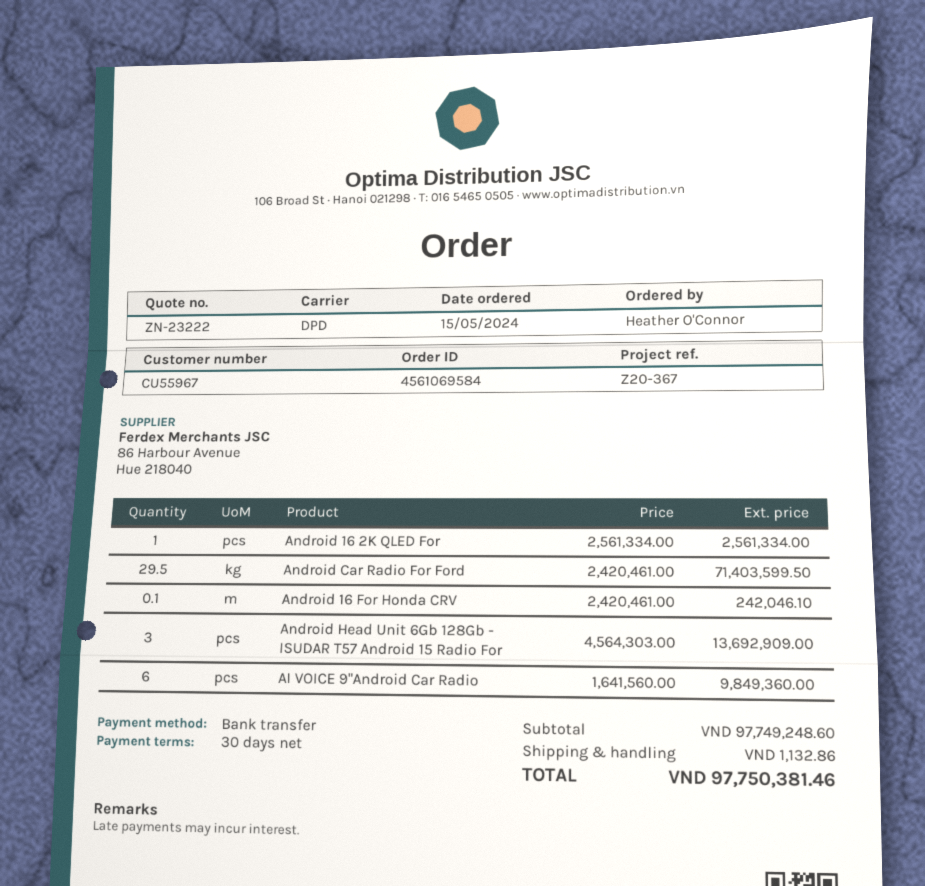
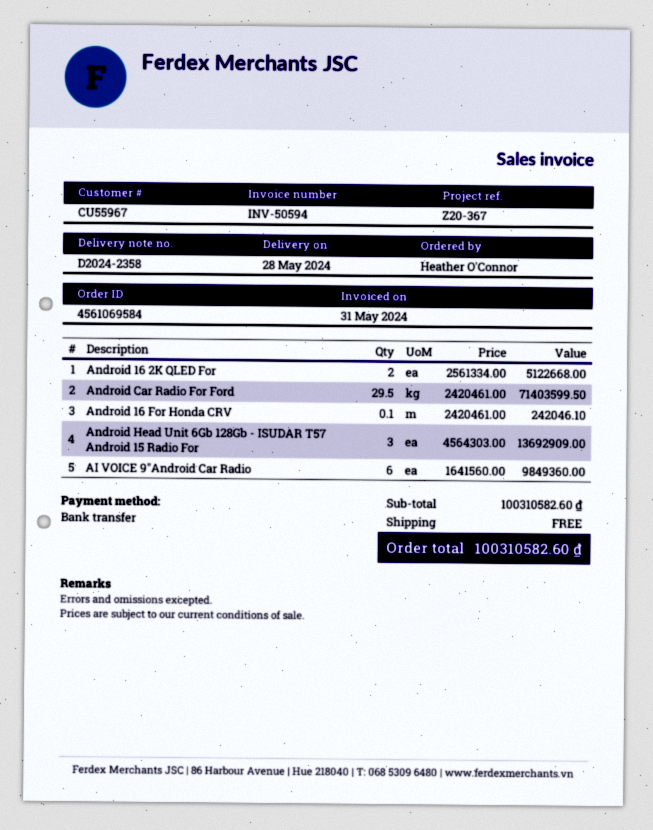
Android 16 2K QLED For: 1 x 2561334.00 = 2561334.00 -> 2 x 2561334.00 = 5122668.00
subtotal: 97749248.60 -> 100310582.60
shipping: 1132.86 -> 0.00
total: 97750381.46 -> 100310582.60

